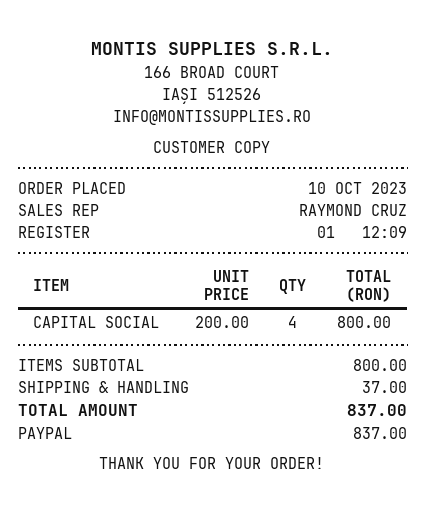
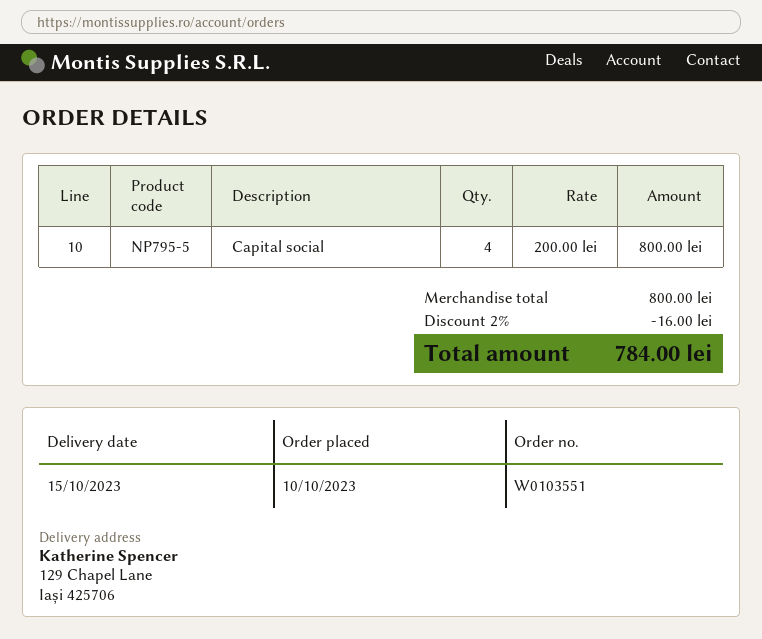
discount: none -> 2% = 16.00
shipping: 37.00 -> none
total: 837.00 -> 784.00

